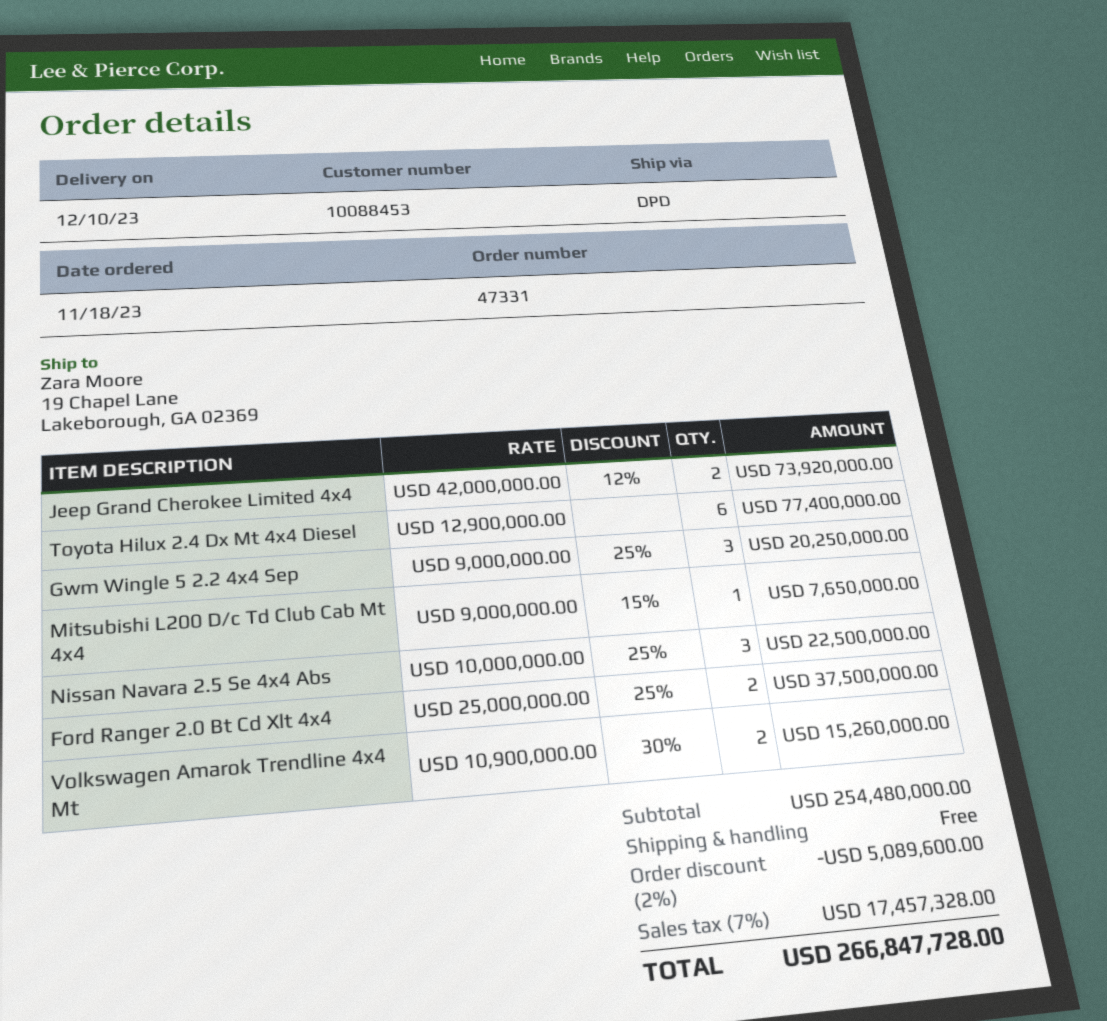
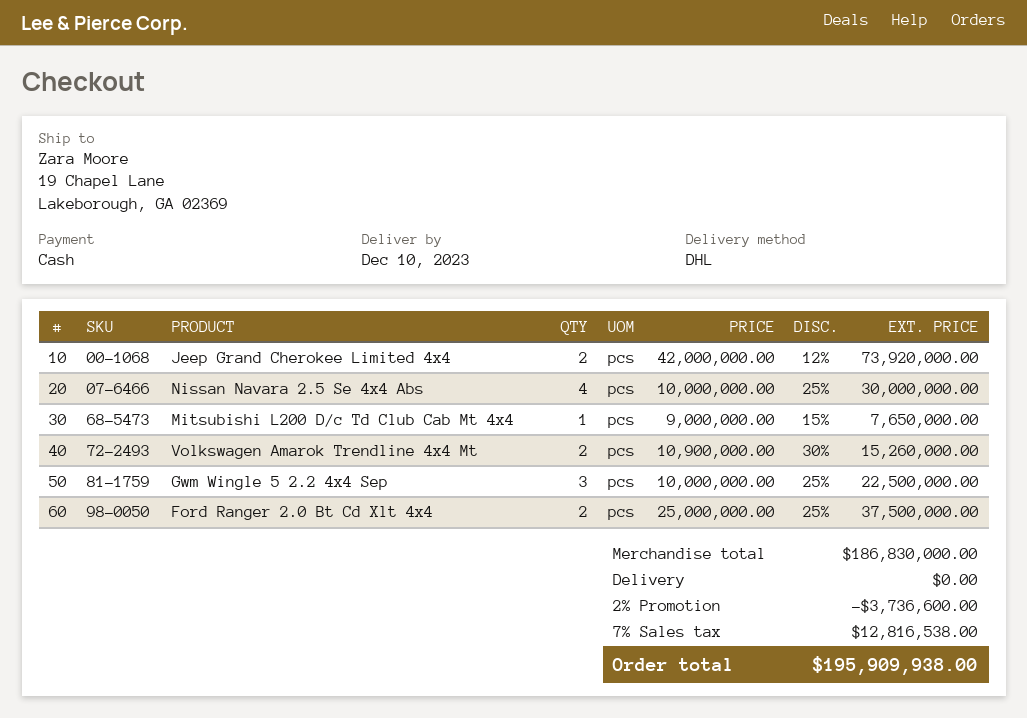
shipping method: DPD -> DHL
Toyota Hilux 2.4 Dx Mt 4x4 Diesel: 6 x 12900000.00 = 77400000.00 -> none
Gwm Wingle 5 2.2 4x4 Sep: 3 x 9000000.00 - 25% = 20250000.00 -> 3 x 10000000.00 - 25% = 22500000.00
Nissan Navara 2.5 Se 4x4 Abs: 3 x 10000000.00 - 25% = 22500000.00 -> 4 x 10000000.00 - 25% = 30000000.00
subtotal: 254480000.00 -> 186830000.00
discount: 2% = 5089600.00 -> 2% = 3736600.00
tax: 7% = 17457328.00 -> 7% = 12816538.00
total: 266847728.00 -> 195909938.00

